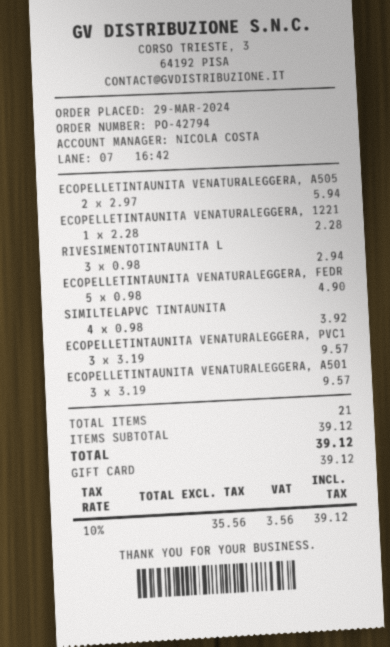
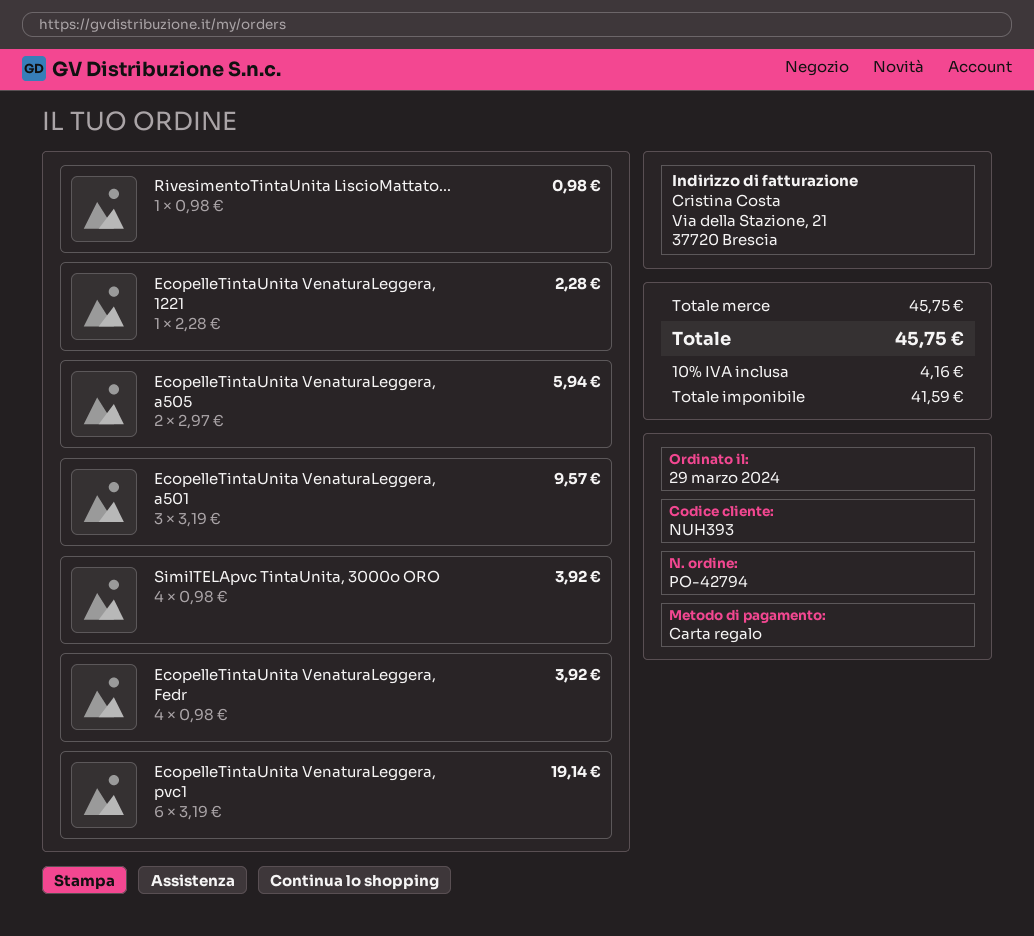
RIVESIMENTOTINTAUNITA L: 3 x 0.98 = 2.94 -> 1 x 0.98 = 0.98
ECOPELLETINTAUNITA VENATURALEGGERA, FEDR: 5 x 0.98 = 4.90 -> 4 x 0.98 = 3.92
ECOPELLETINTAUNITA VENATURALEGGERA, PVC1: 3 x 3.19 = 9.57 -> 6 x 3.19 = 19.14
subtotal: 39.12 -> 45.75
net: 35.56 -> 41.59
tax: 10% = 3.56 -> 10% = 4.16
total: 39.12 -> 45.75

